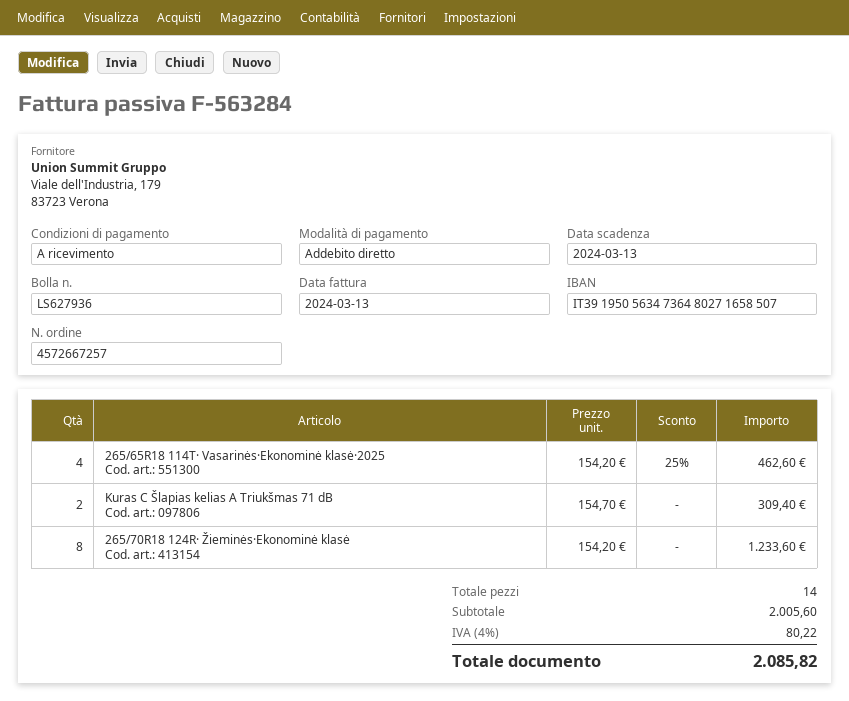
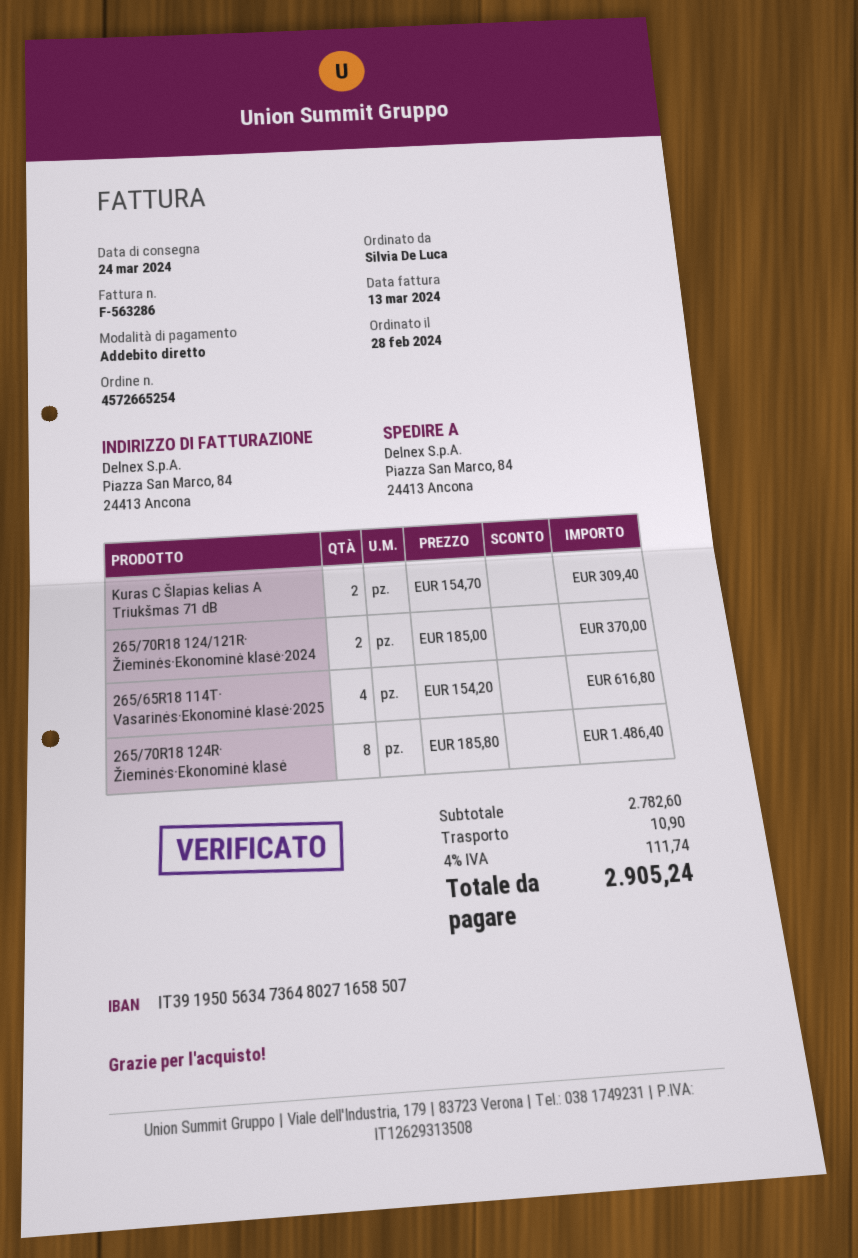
order number: 4572667257 -> 4572665254
invoice number: F-563284 -> F-563286
265/65R18 114T· Vasarinės·Ekonominė klasė·2025: 4 x 154.20 - 25% = 462.60 -> 4 x 154.20 = 616.80
265/70R18 124R· Žieminės·Ekonominė klasė: 8 x 154.20 = 1233.60 -> 8 x 185.80 = 1486.40
265/70R18 124/121R· Žieminės·Ekonominė klasė·2024: none -> 2 x 185.00 = 370.00
subtotal: 2005.60 -> 2782.60
shipping: none -> 10.90
tax: 4% = 80.22 -> 4% = 111.74
total: 2085.82 -> 2905.24

